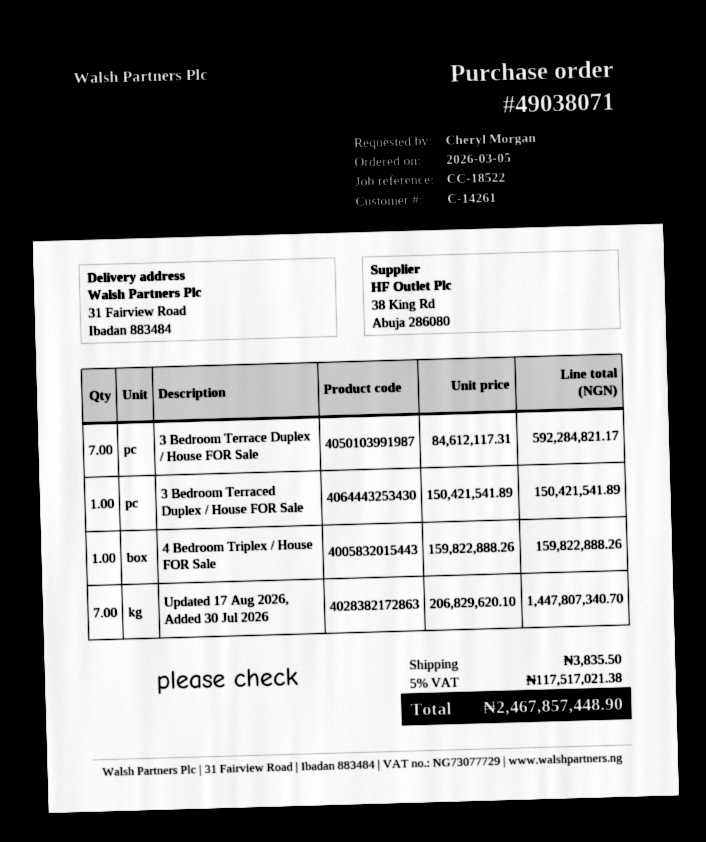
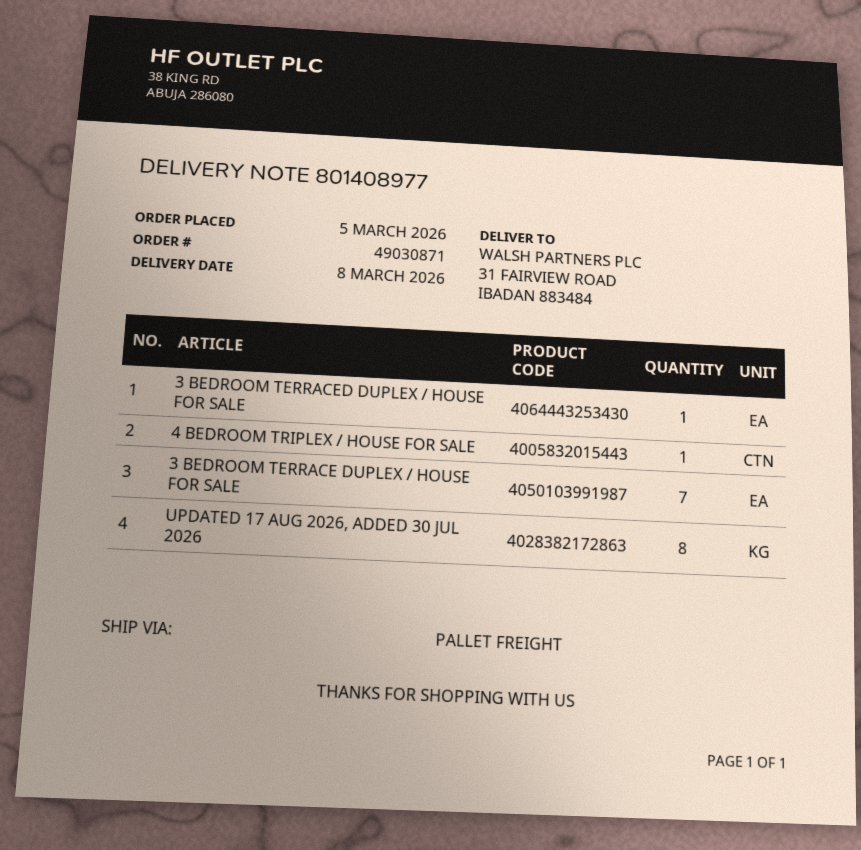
order number: 49038071 -> 49030871
Updated 17 Aug 2026, Added 30 Jul 2026: 7 -> 8

